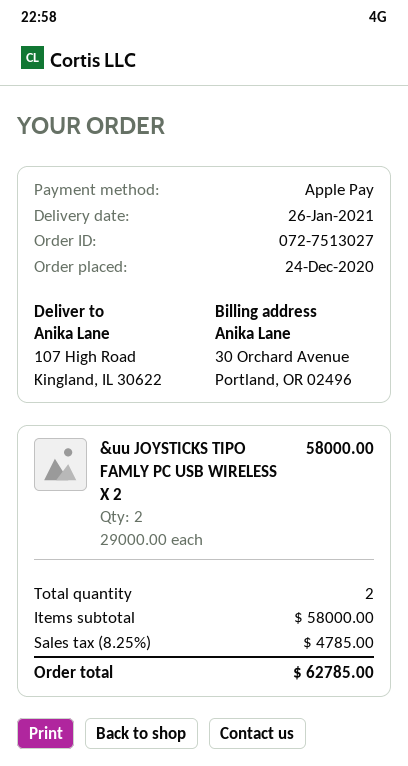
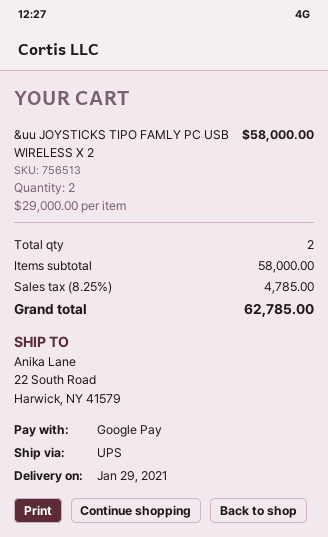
delivery date: 2021-01-26 -> 2021-01-29
payment method: Apple Pay -> Google Pay
ship to: 107 High Road, Kingland, IL 30622 -> 22 South Road, Harwick, NY 41579

